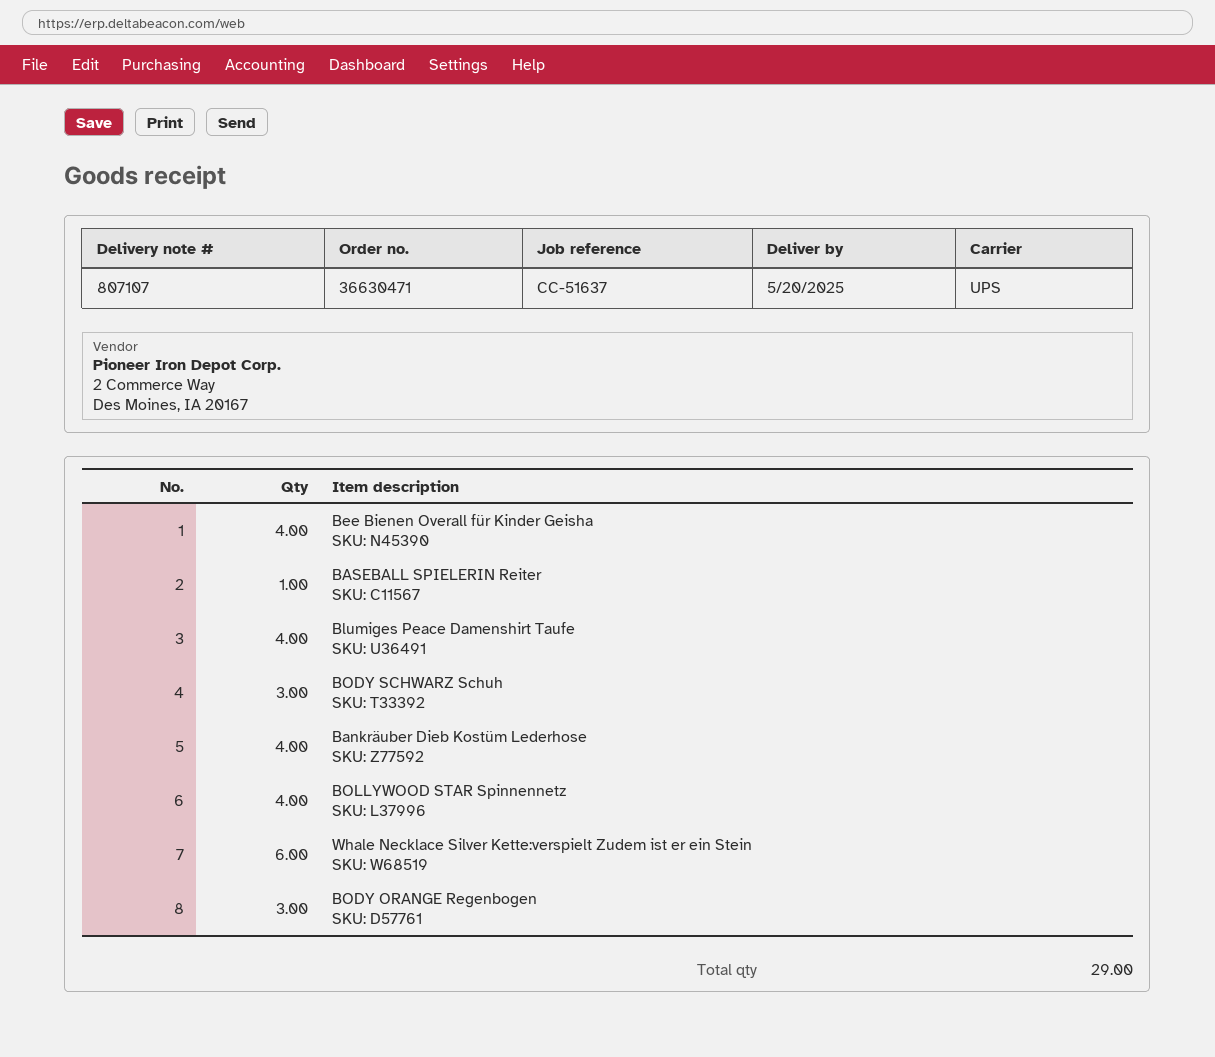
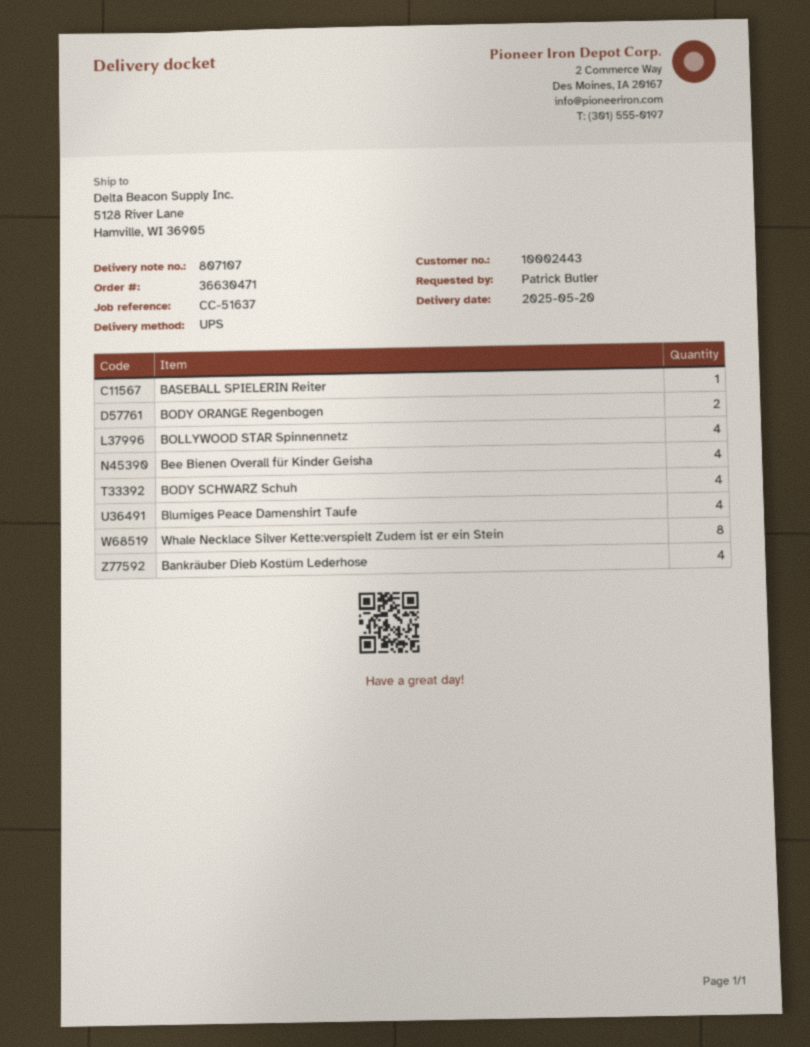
BODY SCHWARZ Schuh: 3 -> 4
Whale Necklace Silver Kette:verspielt Zudem ist er ein Stein: 6 -> 8
BODY ORANGE Regenbogen: 3 -> 2

